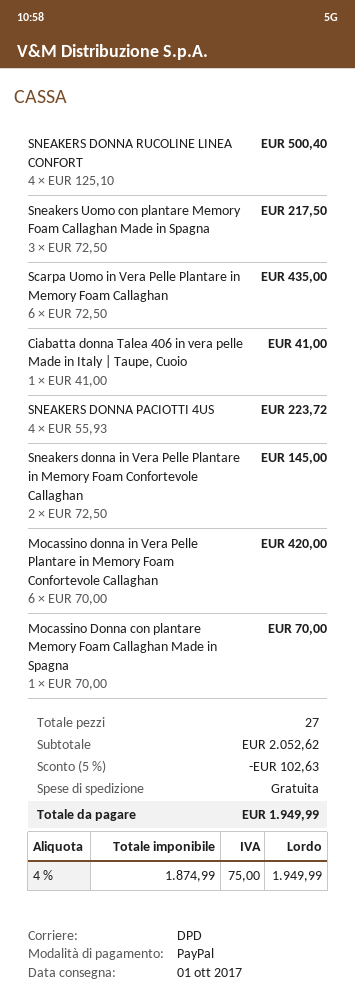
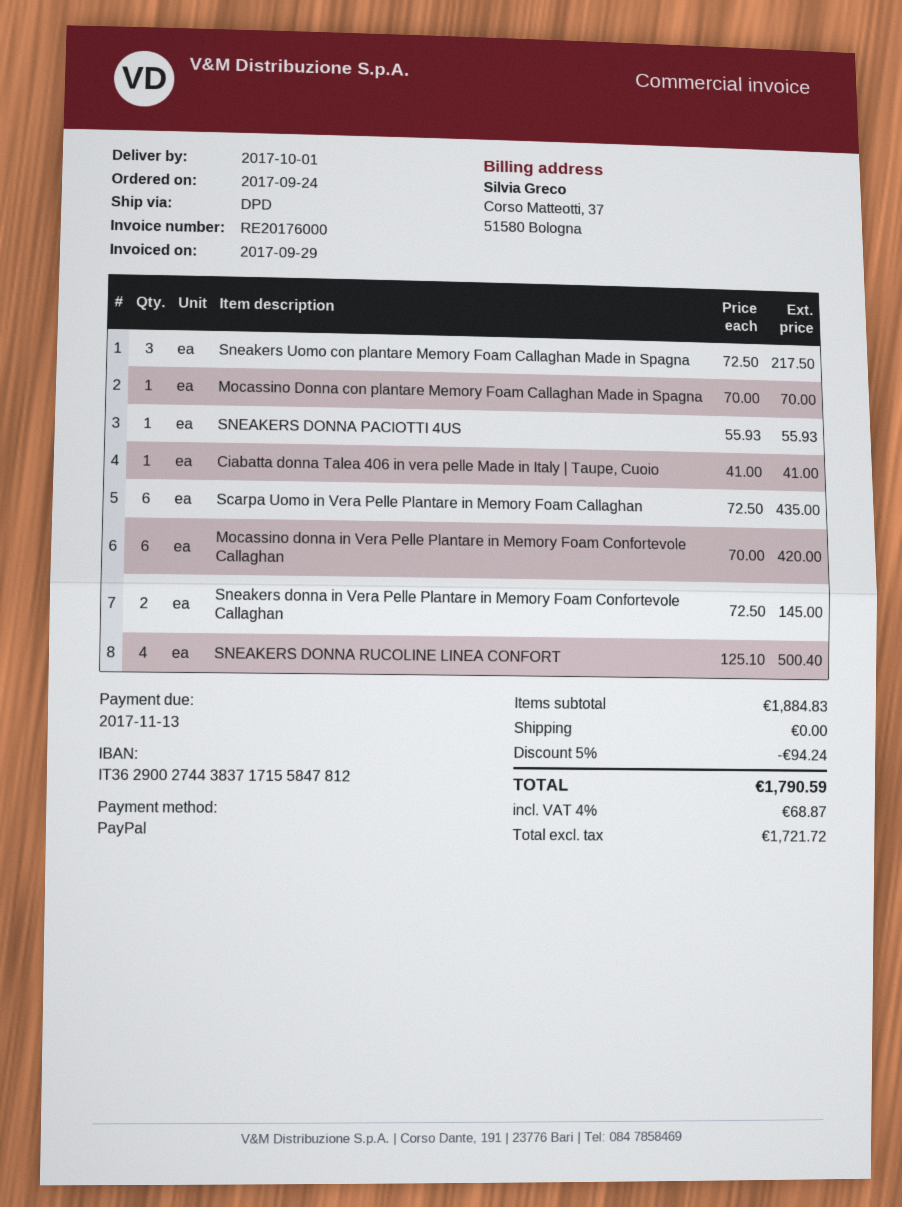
SNEAKERS DONNA PACIOTTI 4US: 4 x 55.93 = 223.72 -> 1 x 55.93 = 55.93
subtotal: 2052.62 -> 1884.83
discount: 5% = 102.63 -> 5% = 94.24
net: 1874.99 -> 1721.72
tax: 4% = 75.00 -> 4% = 68.87
total: 1949.99 -> 1790.59

